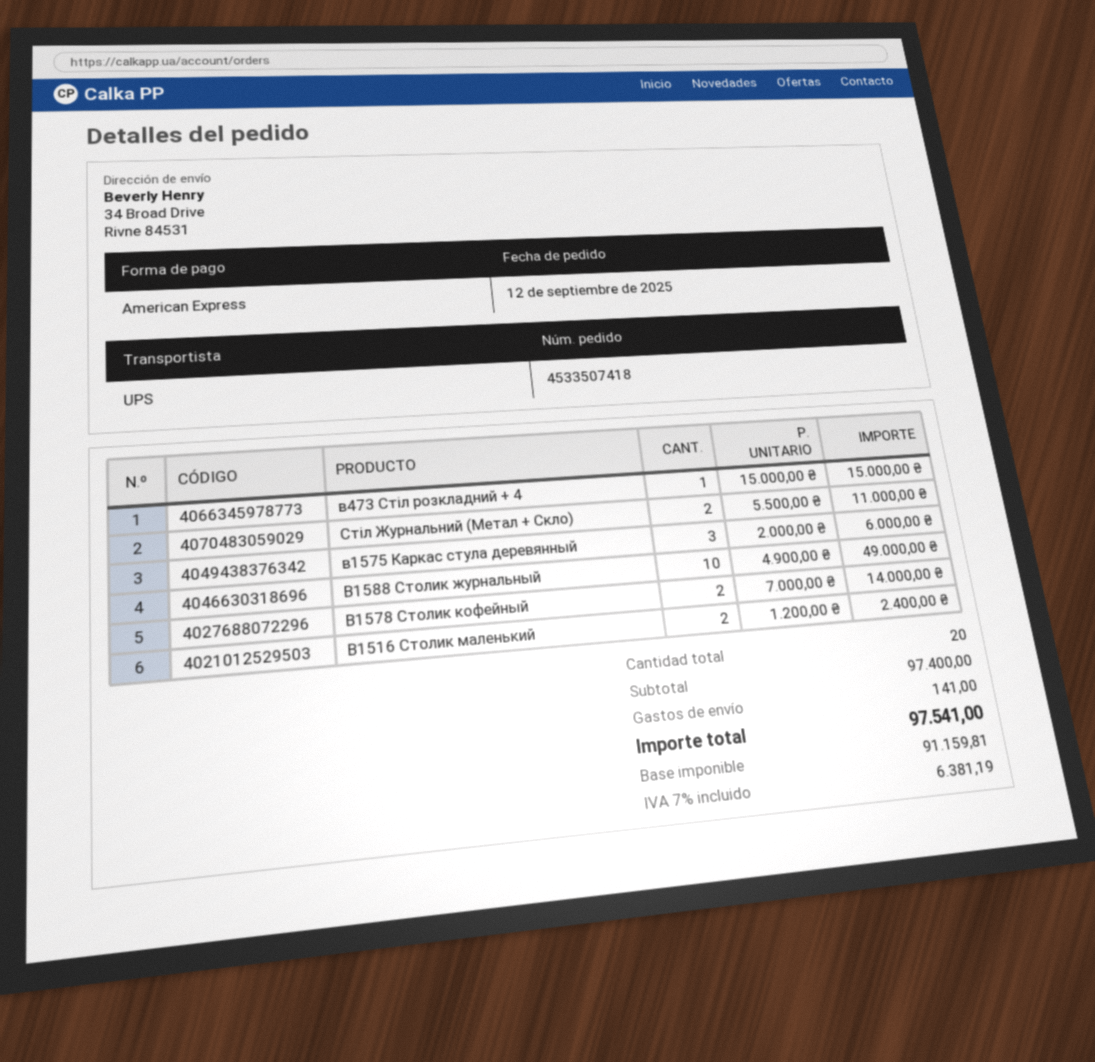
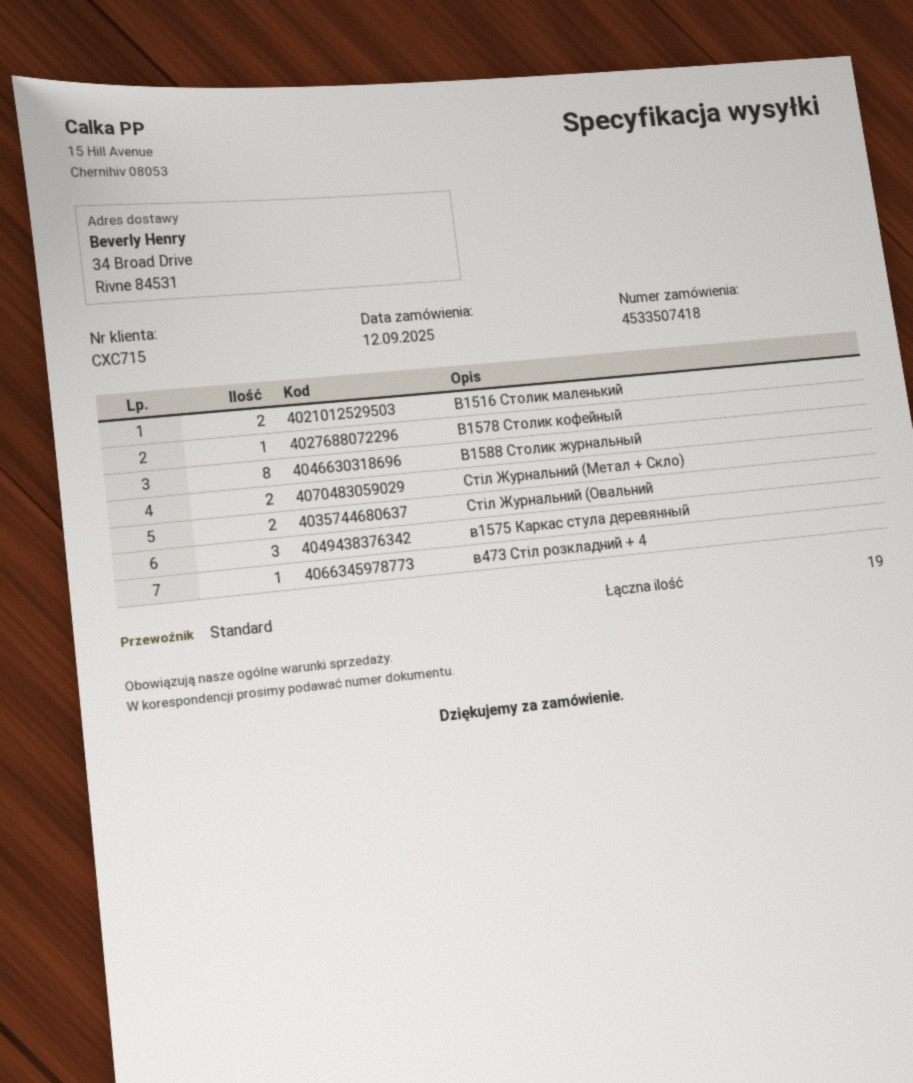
shipping method: UPS -> standard
В1588 Столик журнальный: 10 -> 8
В1578 Столик кофейный: 2 -> 1
Стіл Журнальний (Овальний: none -> 2
total quantity: 20 -> 19

